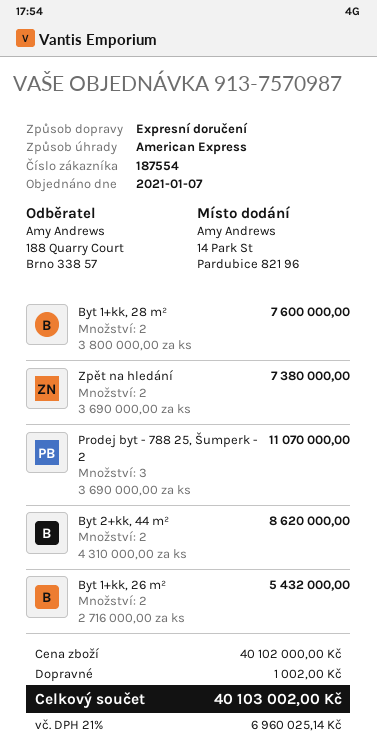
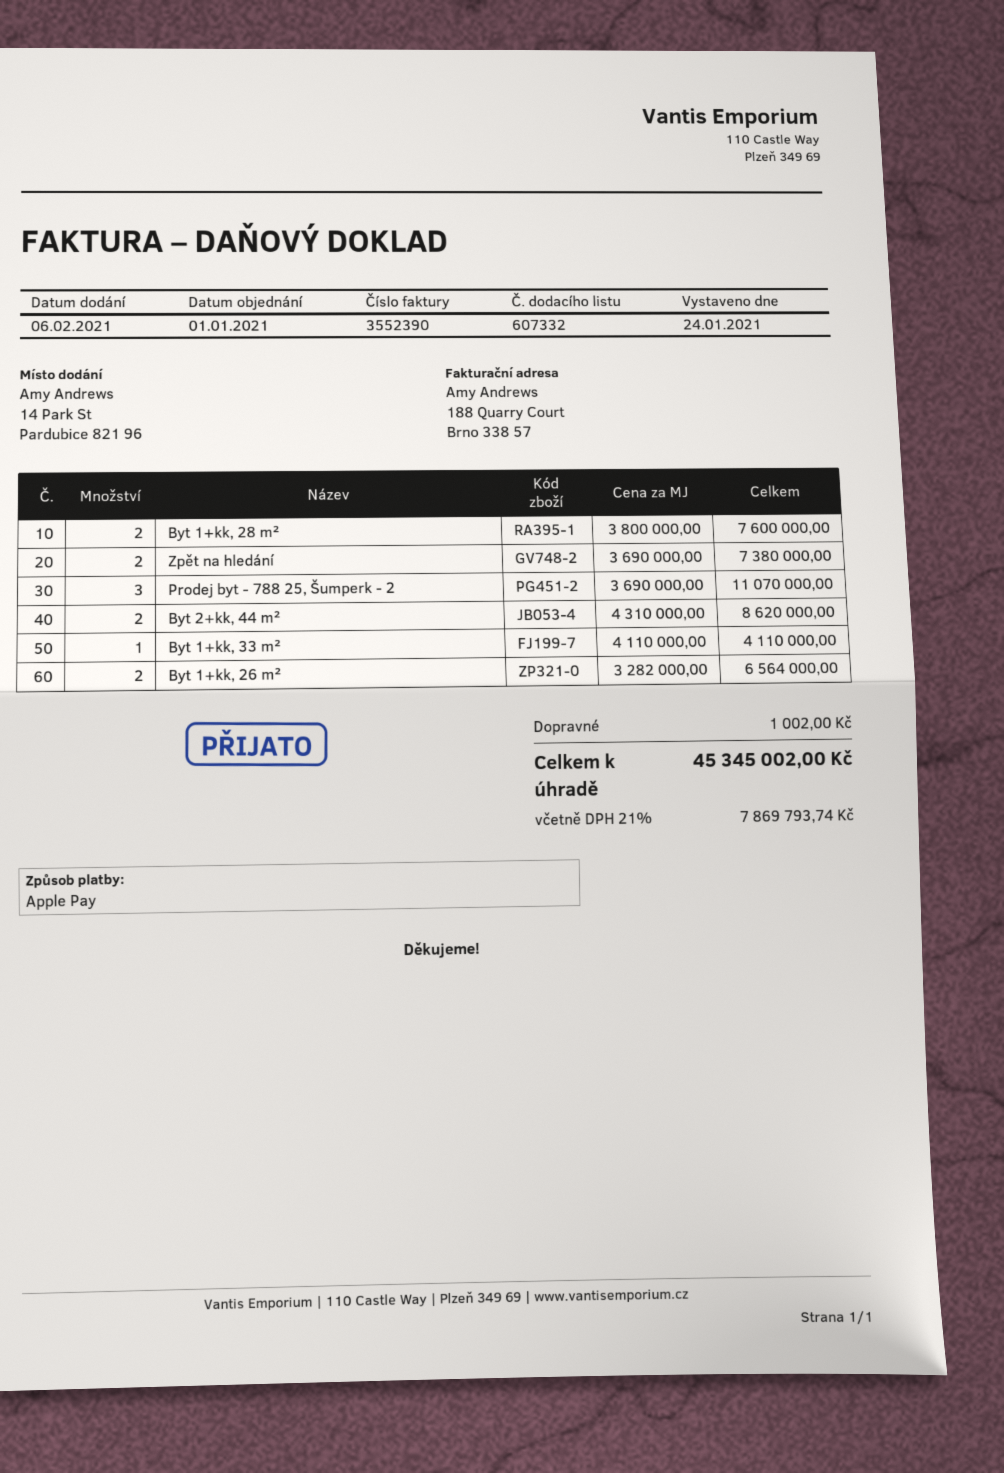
order date: 2021-01-07 -> 2021-01-01
payment method: American Express -> Apple Pay
Byt 1+kk, 26 m²: 2 x 2716000.00 = 5432000.00 -> 2 x 3282000.00 = 6564000.00
Byt 1+kk, 33 m²: none -> 1 x 4110000.00 = 4110000.00
tax: 21% = 6960025.14 -> 21% = 7869793.74
total: 40103002.00 -> 45345002.00

